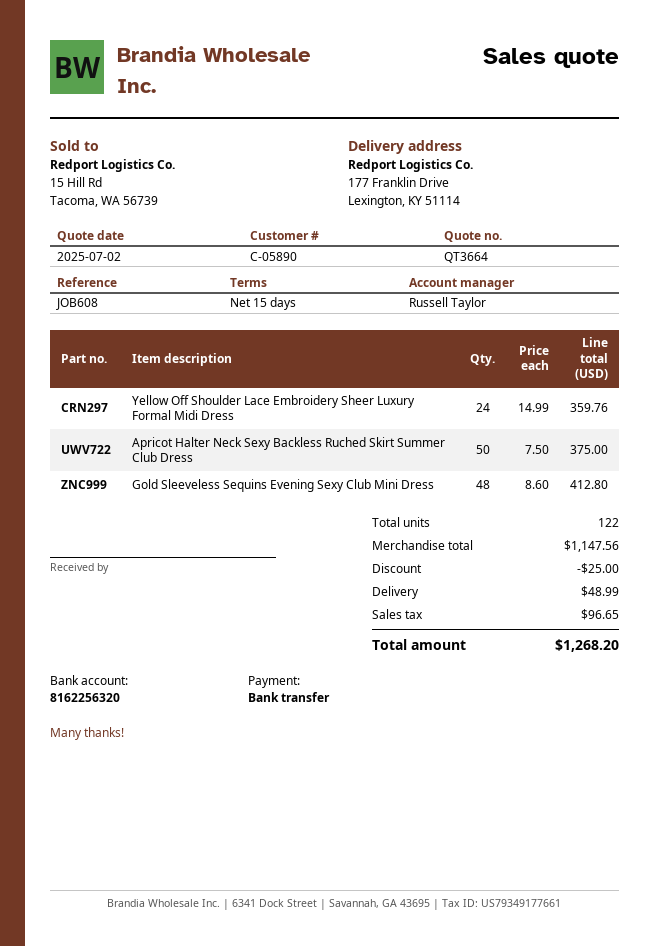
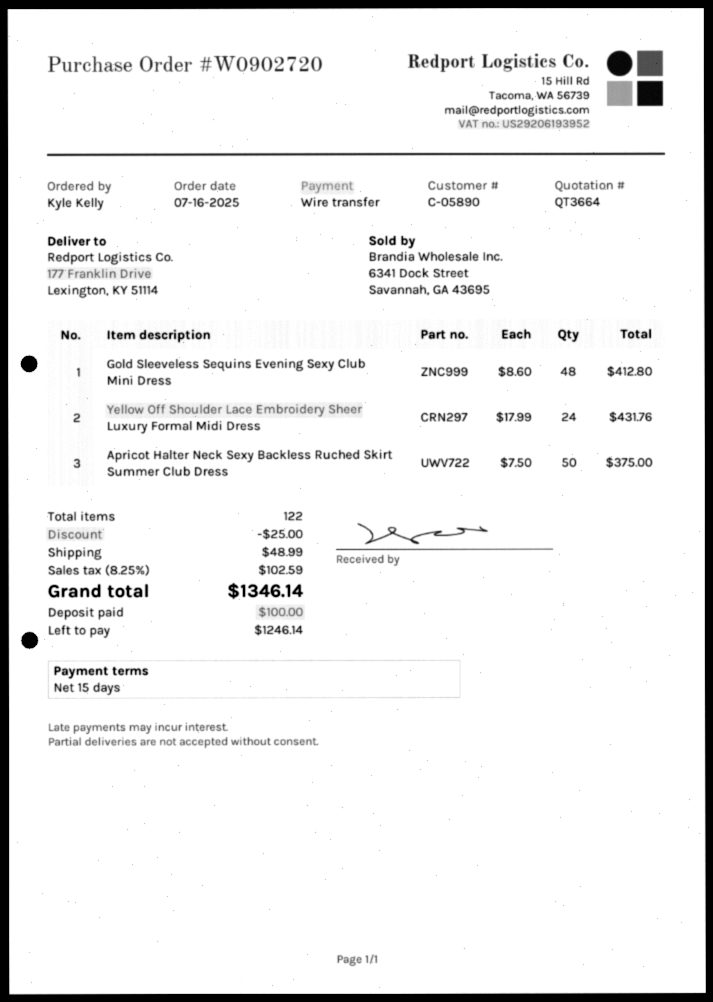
Yellow Off Shoulder Lace Embroidery Sheer Luxury Formal Midi Dress: 24 x 14.99 = 359.76 -> 24 x 17.99 = 431.76
tax: 96.65 -> 102.59
total: 1268.20 -> 1346.14

